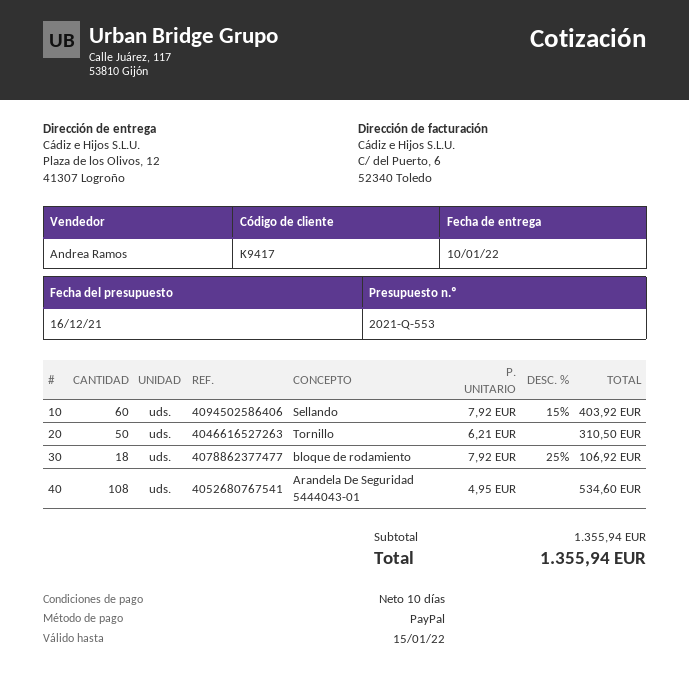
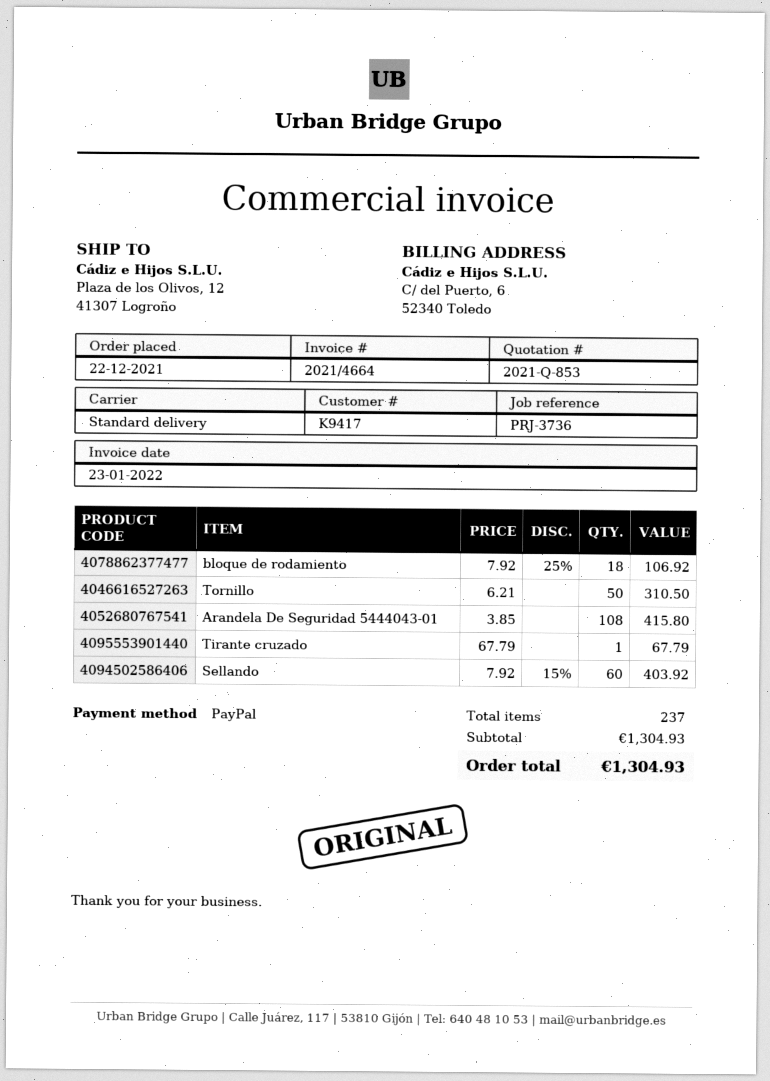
quote number: 2021-Q-553 -> 2021-Q-853
Arandela De Seguridad 5444043-01: 108 x 4.95 = 534.60 -> 108 x 3.85 = 415.80
Tirante cruzado: none -> 1 x 67.79 = 67.79
subtotal: 1355.94 -> 1304.93
total: 1355.94 -> 1304.93

